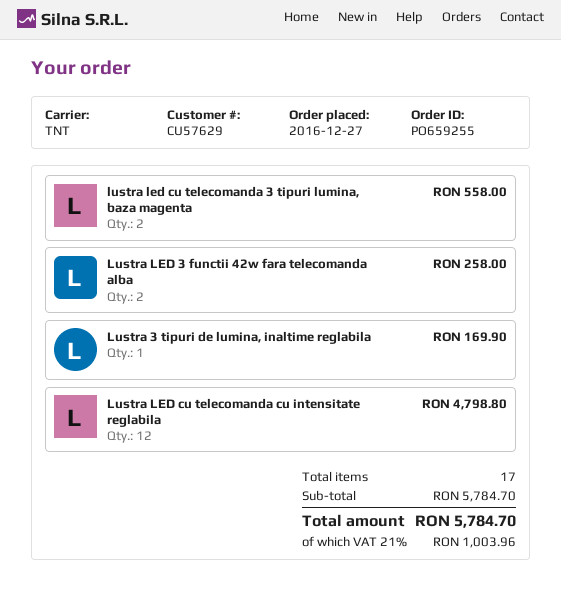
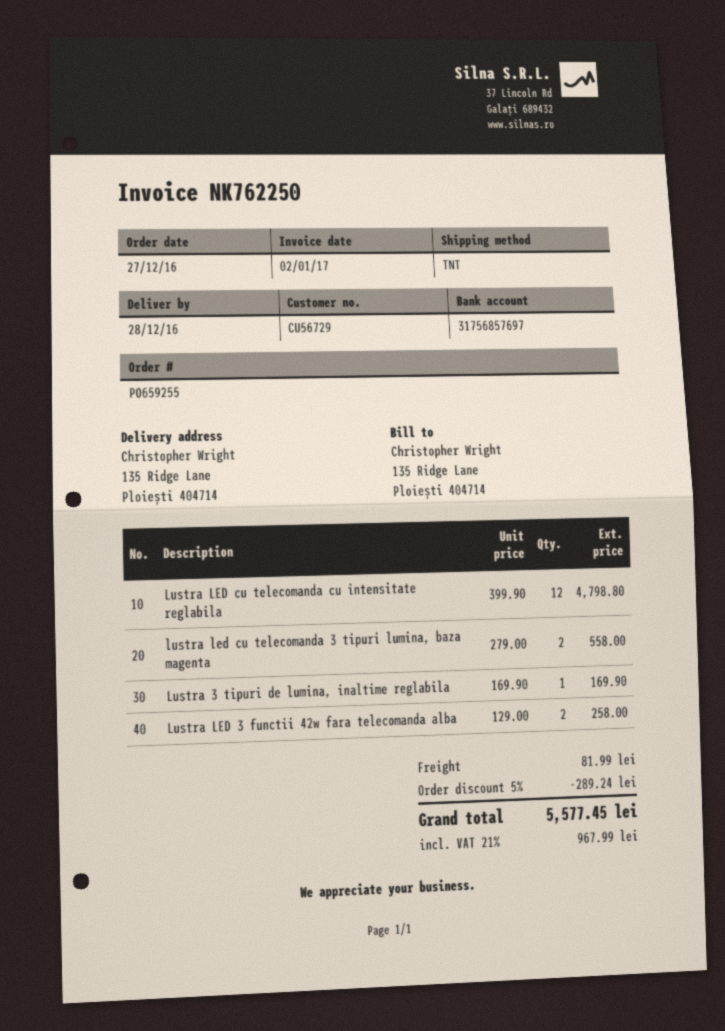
customer number: CU57629 -> CU56729
discount: none -> 5% = 289.24
shipping: none -> 81.99
tax: 21% = 1003.96 -> 21% = 967.99
total: 5784.70 -> 5577.45

